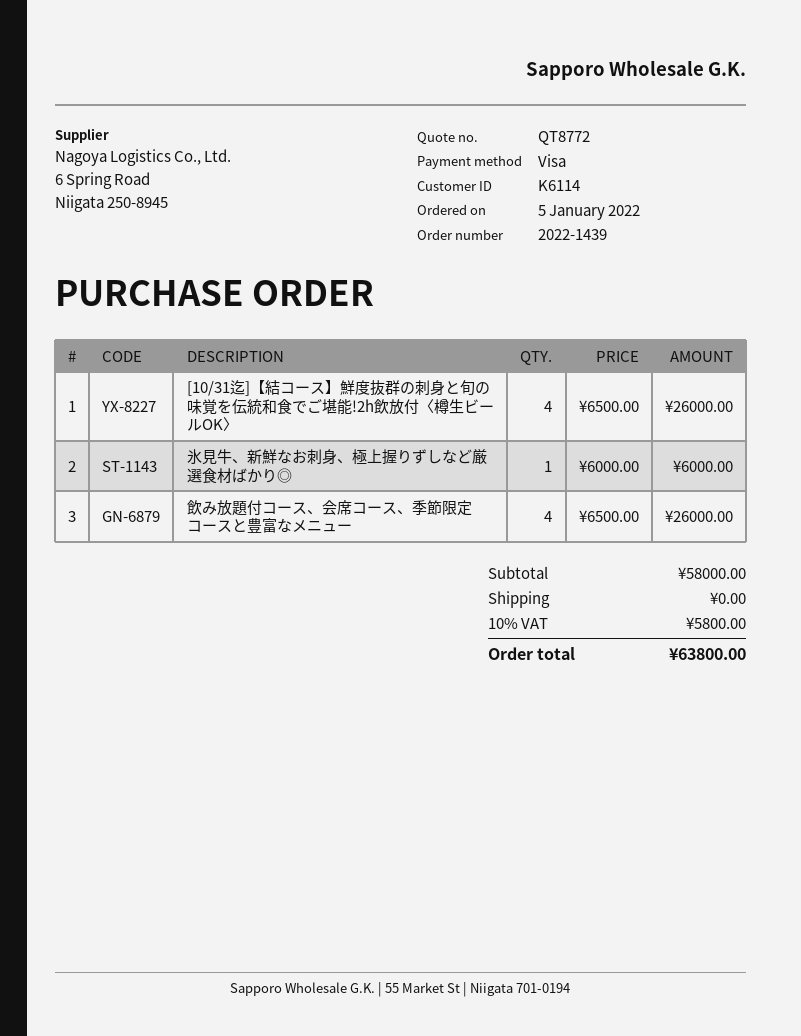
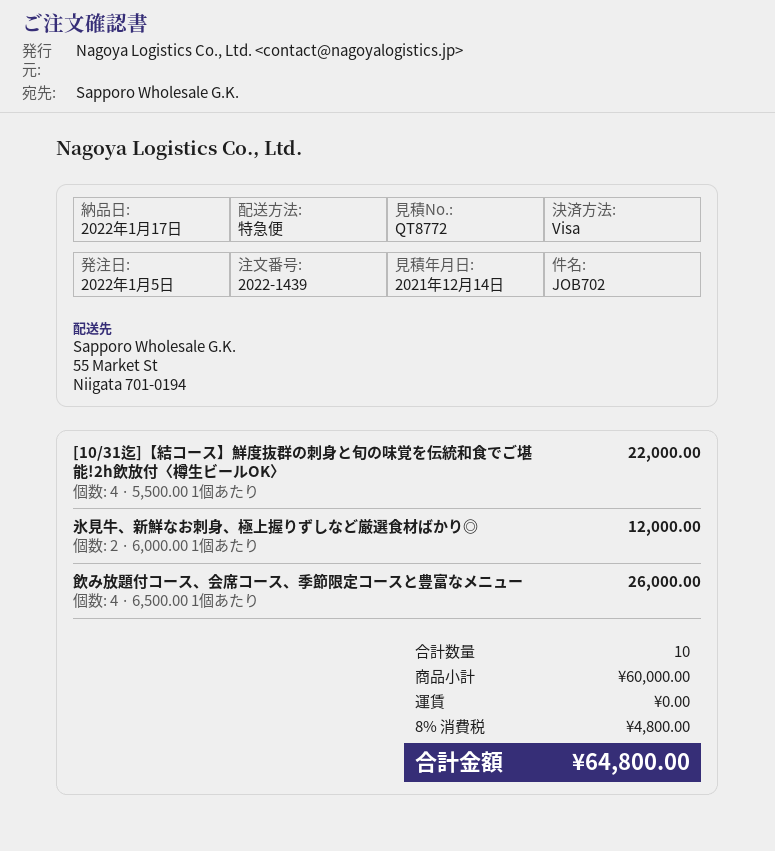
[10/31迄]【結コース】鮮度抜群の刺身と旬の味覚を伝統和食でご堪能!2h飲放付〈樽生ビールOK〉: 4 x 6500.00 = 26000.00 -> 4 x 5500.00 = 22000.00
氷見牛、新鮮なお刺身、極上握りずしなど厳選食材ばかり◎: 1 x 6000.00 = 6000.00 -> 2 x 6000.00 = 12000.00
subtotal: 58000.00 -> 60000.00
tax: 10% = 5800.00 -> 8% = 4800.00
total: 63800.00 -> 64800.00

